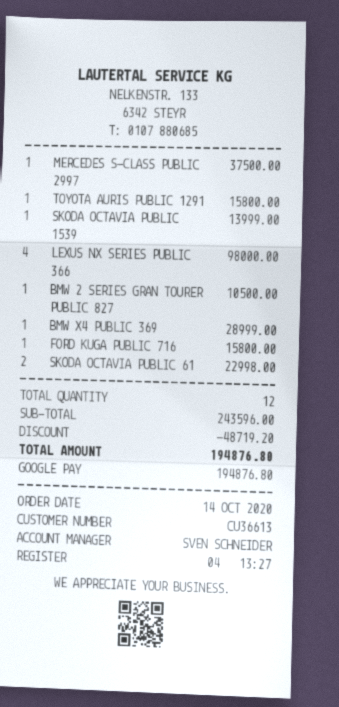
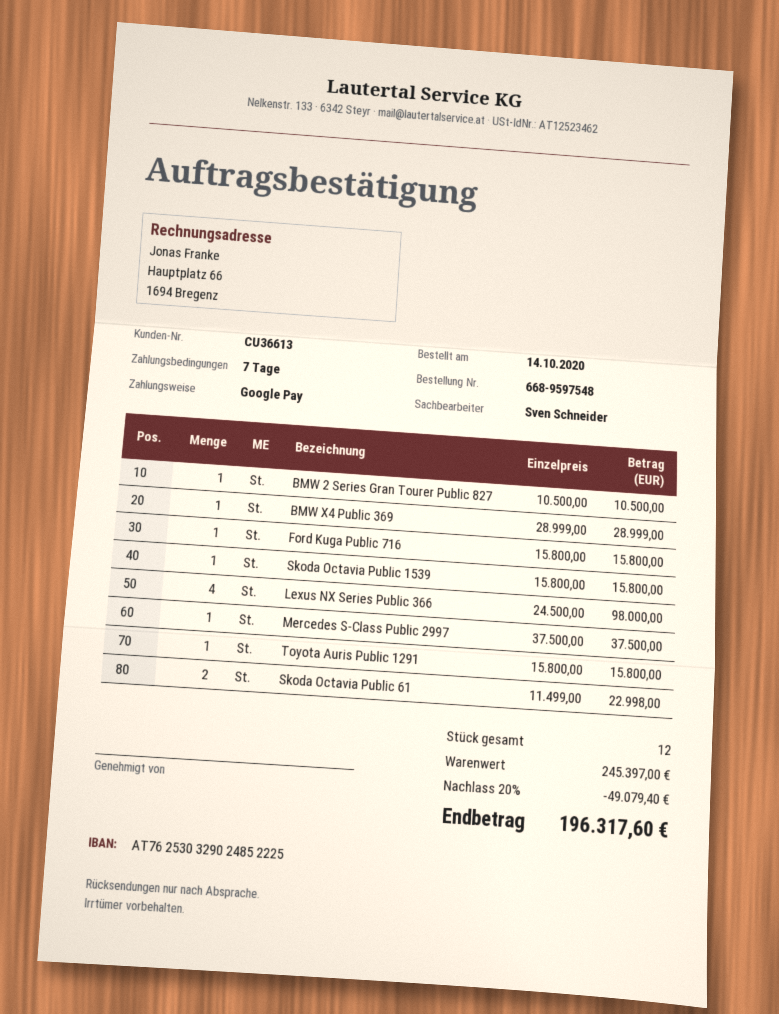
SKODA OCTAVIA PUBLIC 1539: 1 for 13999.00 -> 1 for 15800.00
subtotal: 243596.00 -> 245397.00
discount: 48719.20 -> 49079.40
total: 194876.80 -> 196317.60

